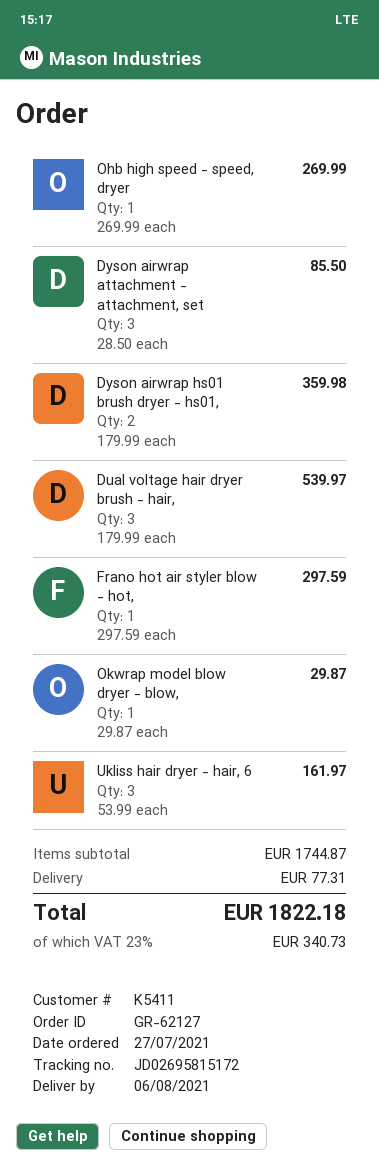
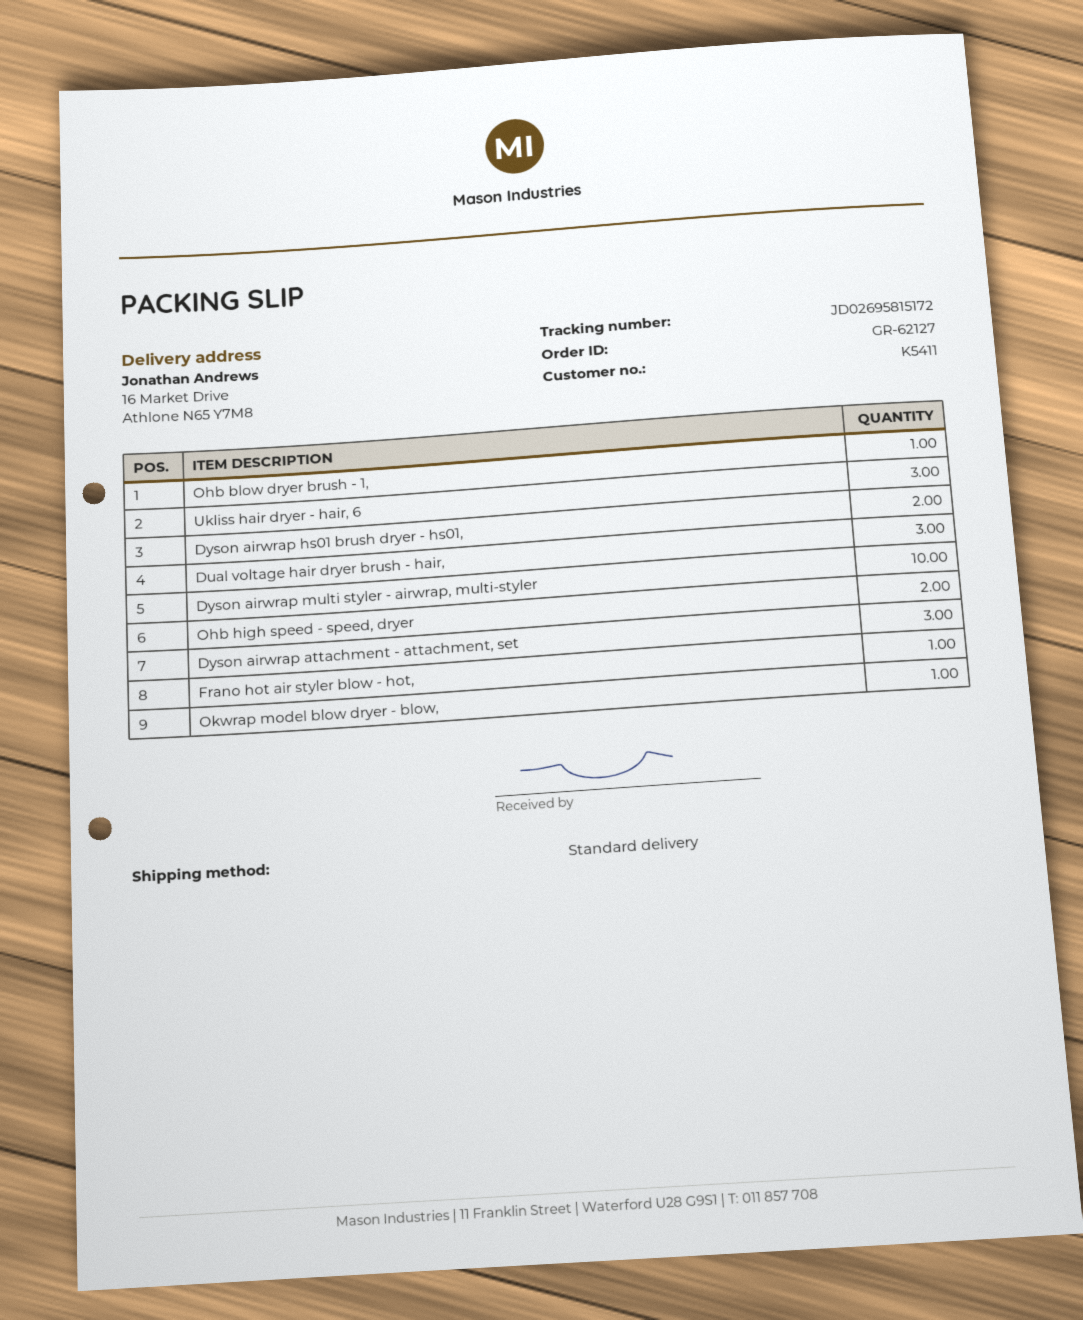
Ohb high speed - speed, dryer: 1 -> 2
Ohb blow dryer brush - 1,: none -> 1
Dyson airwrap multi styler - airwrap, multi-styler: none -> 10

